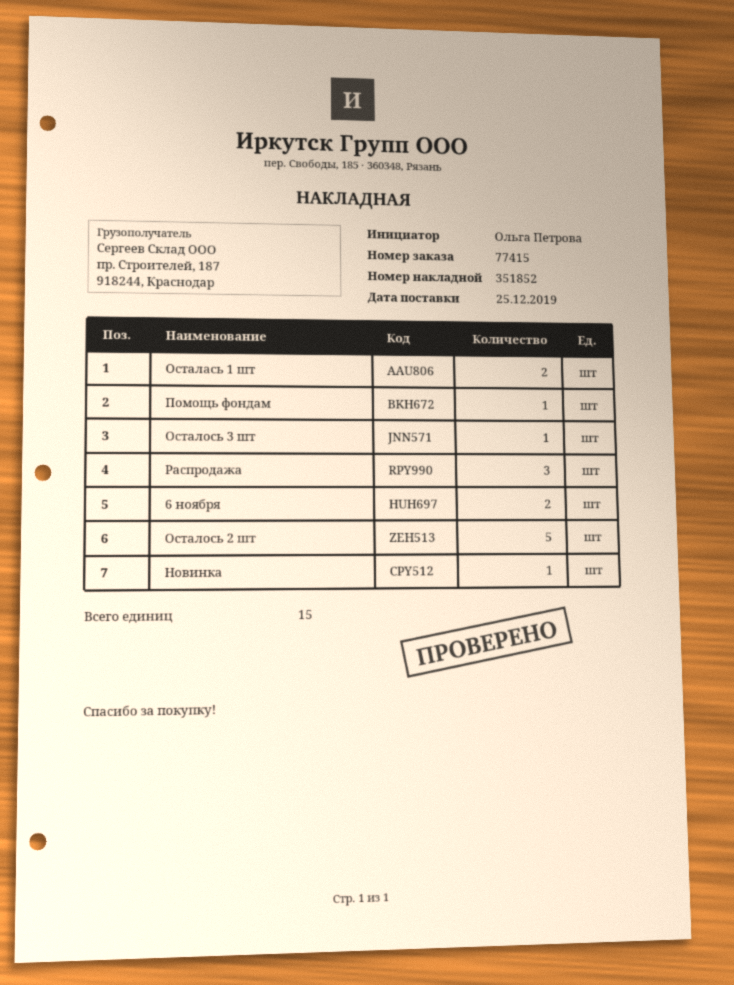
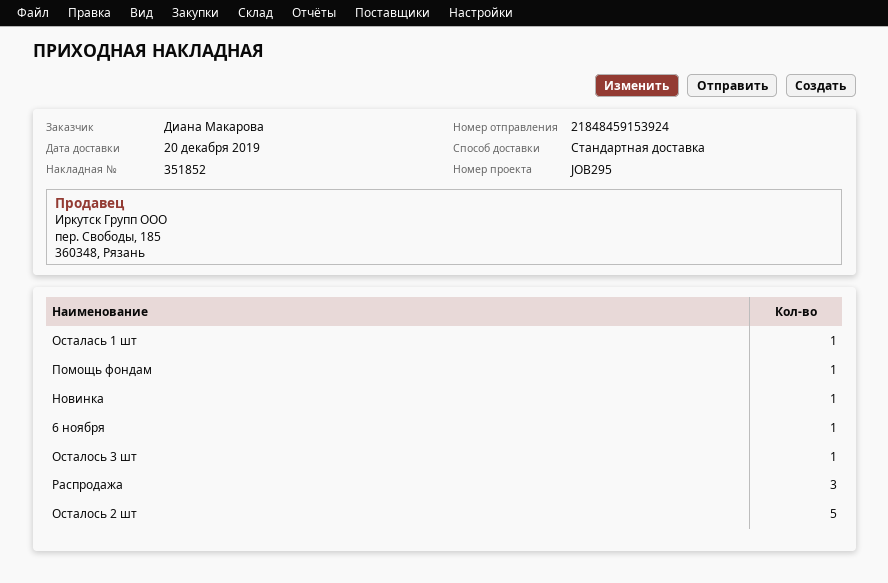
delivery date: 2019-12-25 -> 2019-12-20
ordered by: Ольга Петрова -> Диана Макарова
Осталась 1 шт: 2 -> 1
6 ноября: 2 -> 1

